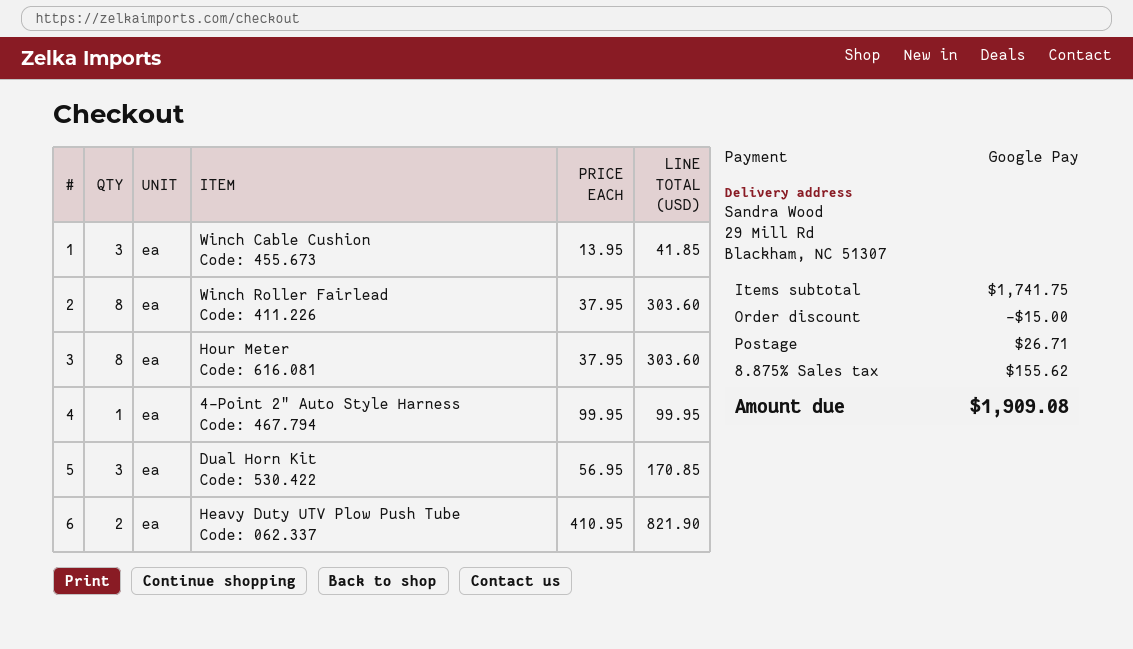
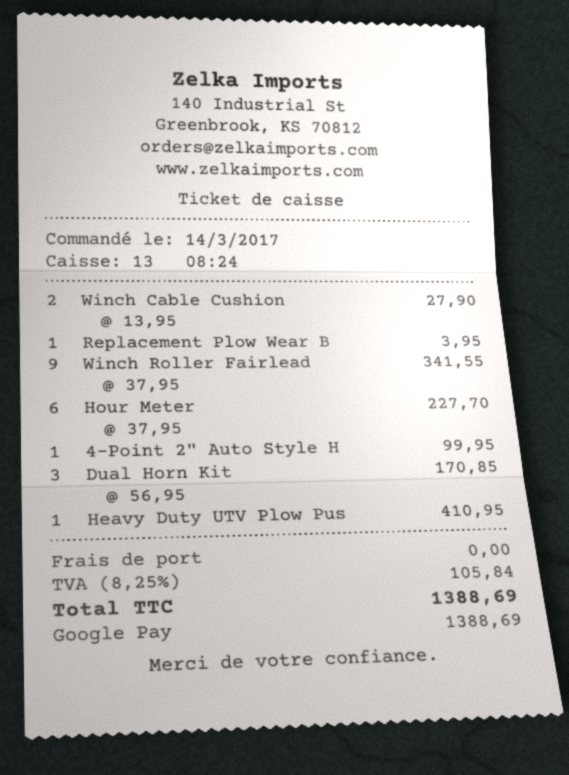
Winch Cable Cushion: 3 x 13.95 = 41.85 -> 2 x 13.95 = 27.90
Winch Roller Fairlead: 8 x 37.95 = 303.60 -> 9 x 37.95 = 341.55
Hour Meter: 8 x 37.95 = 303.60 -> 6 x 37.95 = 227.70
Heavy Duty UTV Plow Push Tube: 2 x 410.95 = 821.90 -> 1 x 410.95 = 410.95
Replacement Plow Wear B: none -> 1 x 3.95 = 3.95
discount: 15.00 -> none
shipping: 26.71 -> 0.00
tax: 8.875% = 155.62 -> 8.25% = 105.84
total: 1909.08 -> 1388.69

